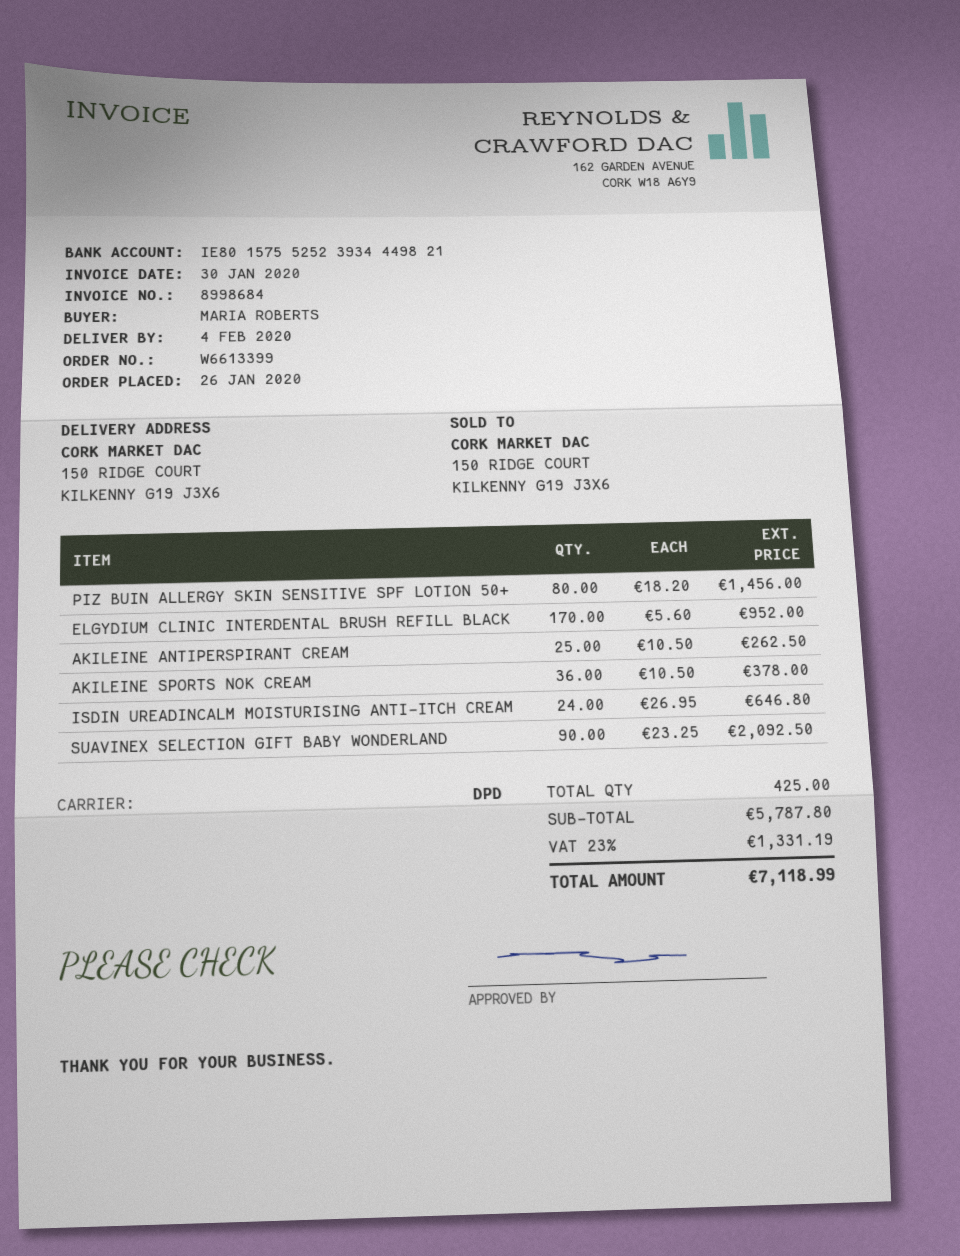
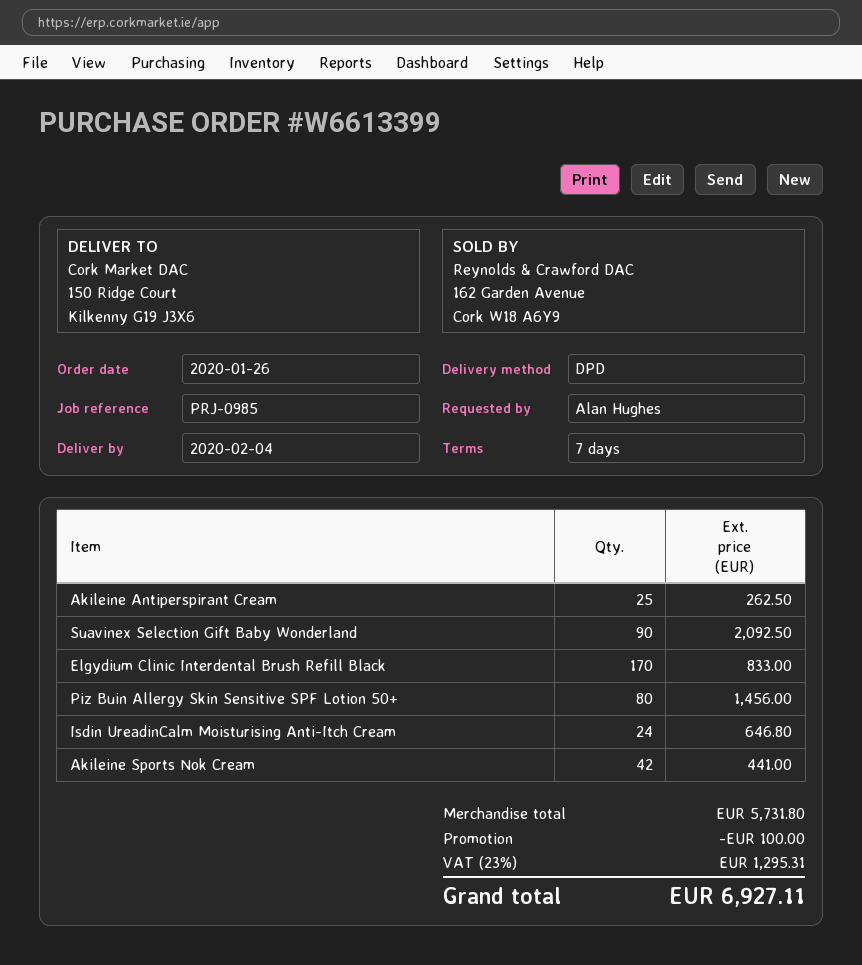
ordered by: MARIA ROBERTS -> Alan Hughes
ELGYDIUM CLINIC INTERDENTAL BRUSH REFILL BLACK: 170 for 952.00 -> 170 for 833.00
AKILEINE SPORTS NOK CREAM: 36 for 378.00 -> 42 for 441.00
subtotal: 5787.80 -> 5731.80
discount: none -> 100.00
tax: 23% = 1331.19 -> 23% = 1295.31
total: 7118.99 -> 6927.11

